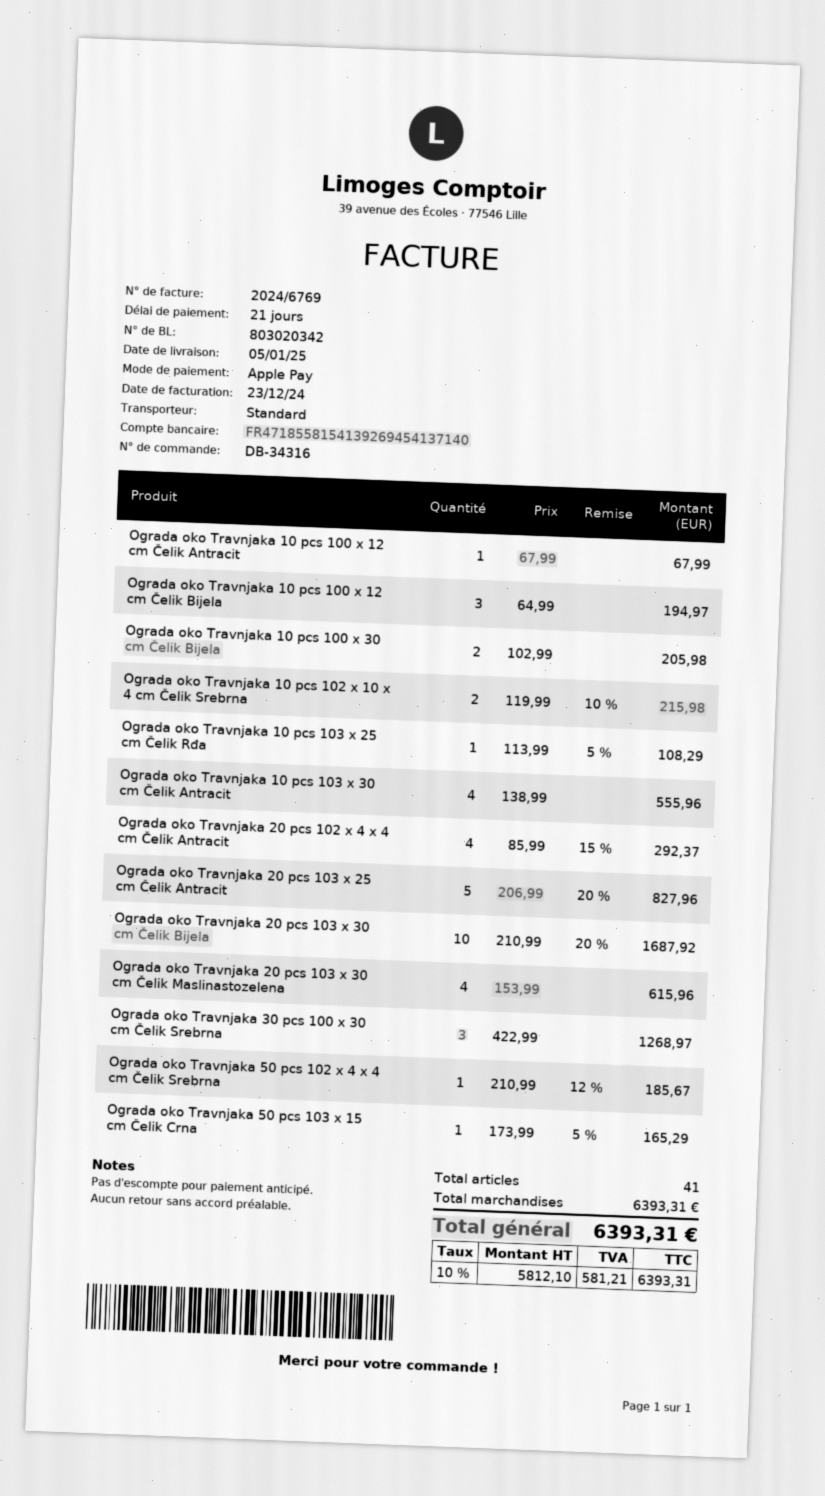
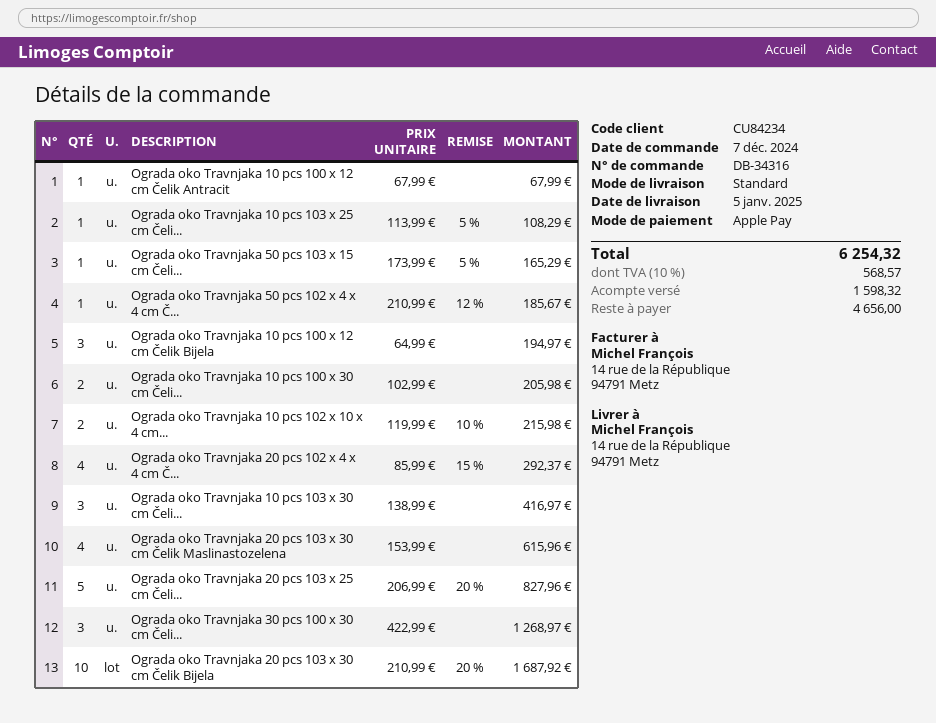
Ograda oko Travnjaka 10 pcs 103 x 30 cm Čelik Antracit: 4 x 138.99 = 555.96 -> 3 x 138.99 = 416.97
tax: 10% = 581.21 -> 10% = 568.57
total: 6393.31 -> 6254.32

